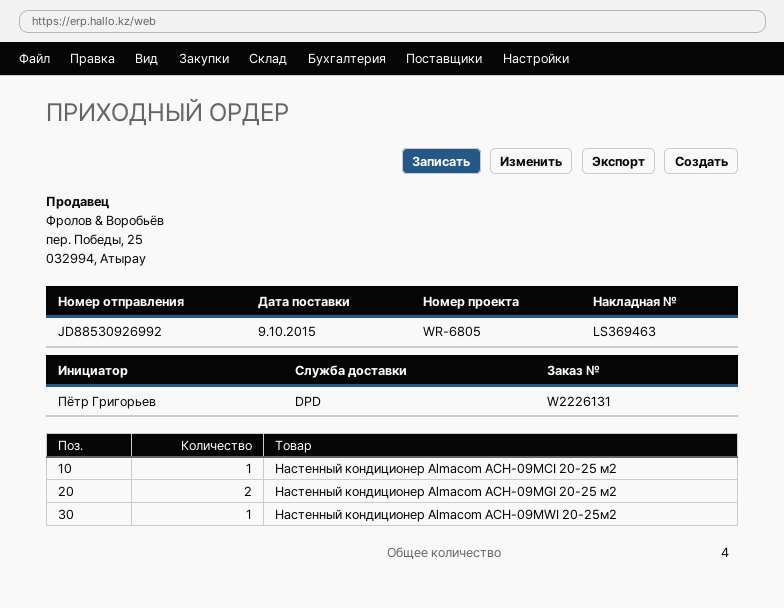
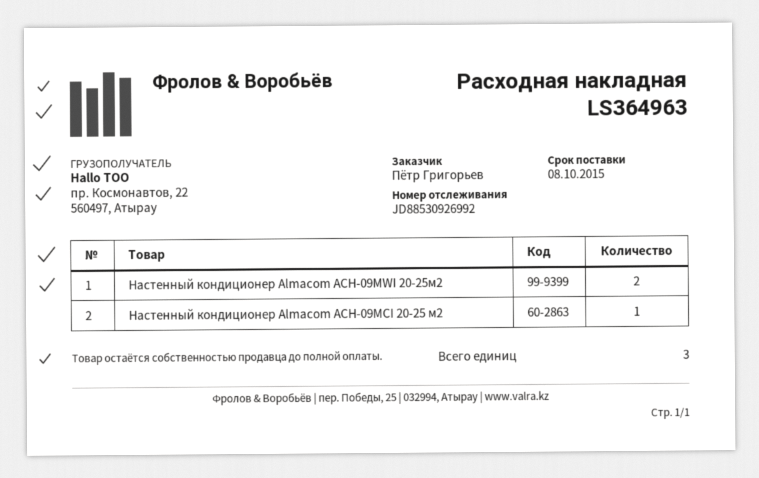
delivery note number: LS369463 -> LS364963
delivery date: 2015-10-09 -> 2015-10-08
Настенный кондиционер Almacom ACH-09MGI 20-25 м2: 2 -> none
Настенный кондиционер Almacom ACH-09MWI 20-25м2: 1 -> 2
total quantity: 4 -> 3

